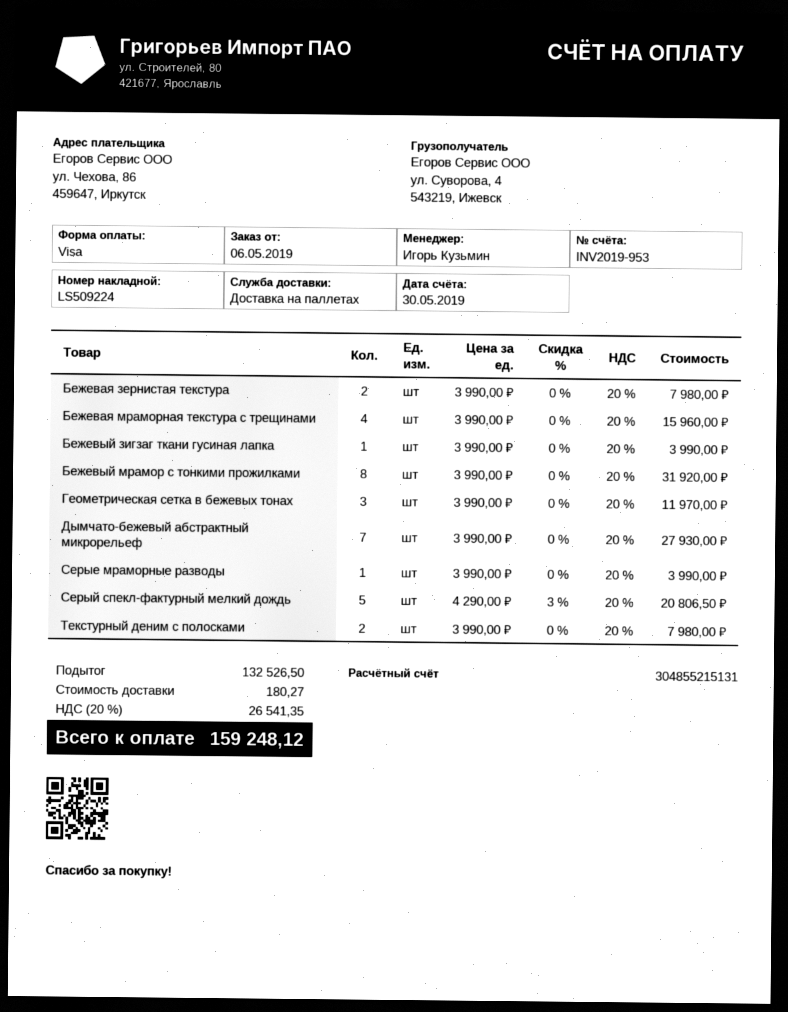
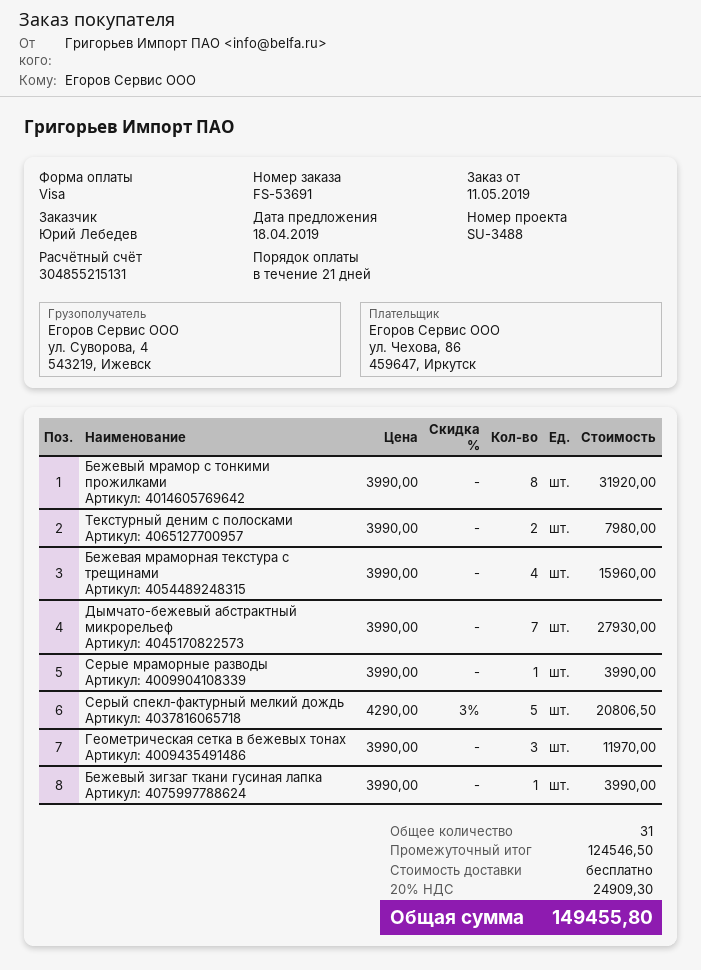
order date: 2019-05-06 -> 2019-05-11
Бежевая зернистая текстура: 2 x 3990.00 = 7980.00 -> none
subtotal: 132526.50 -> 124546.50
shipping: 180.27 -> 0.00
tax: 20% = 26541.35 -> 20% = 24909.30
total: 159248.12 -> 149455.80

